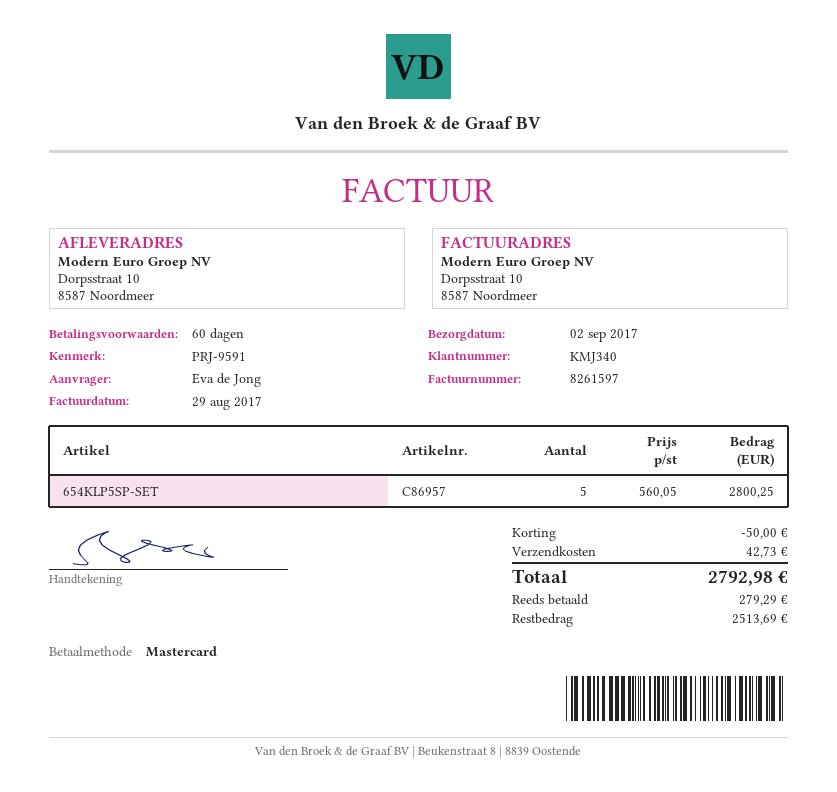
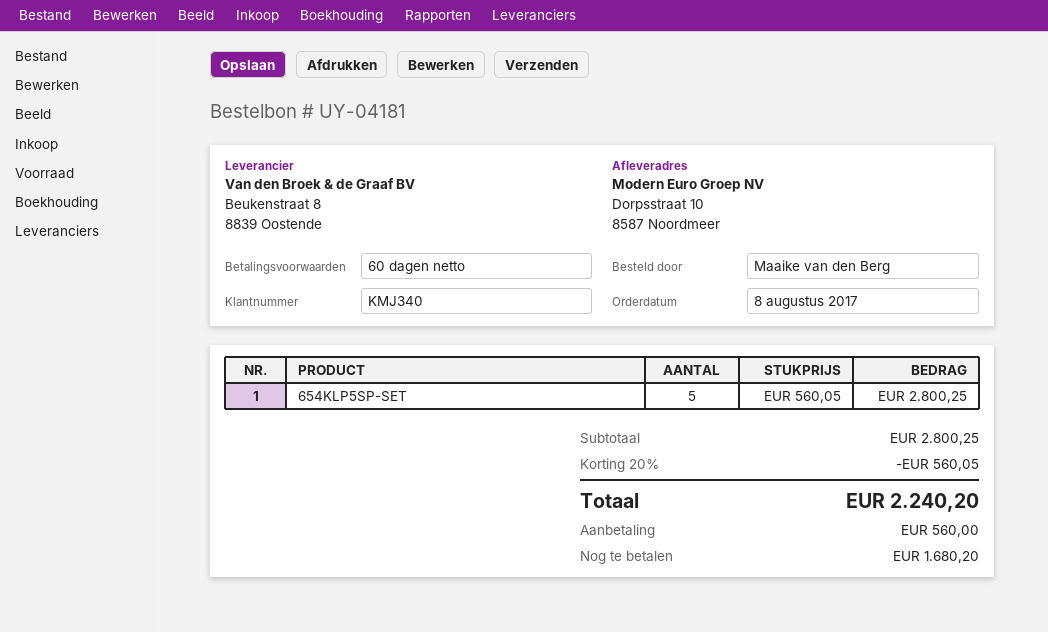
ordered by: Eva de Jong -> Maaike van den Berg
discount: 50.00 -> 560.05
shipping: 42.73 -> none
total: 2792.98 -> 2240.20
deposit: 279.29 -> 560.00
balance: 2513.69 -> 1680.20

